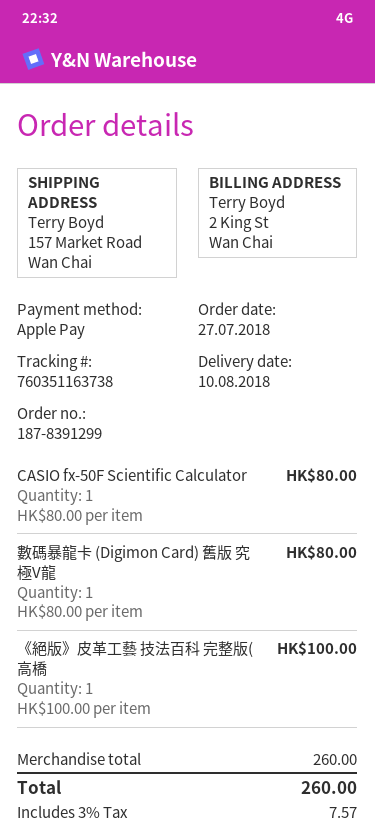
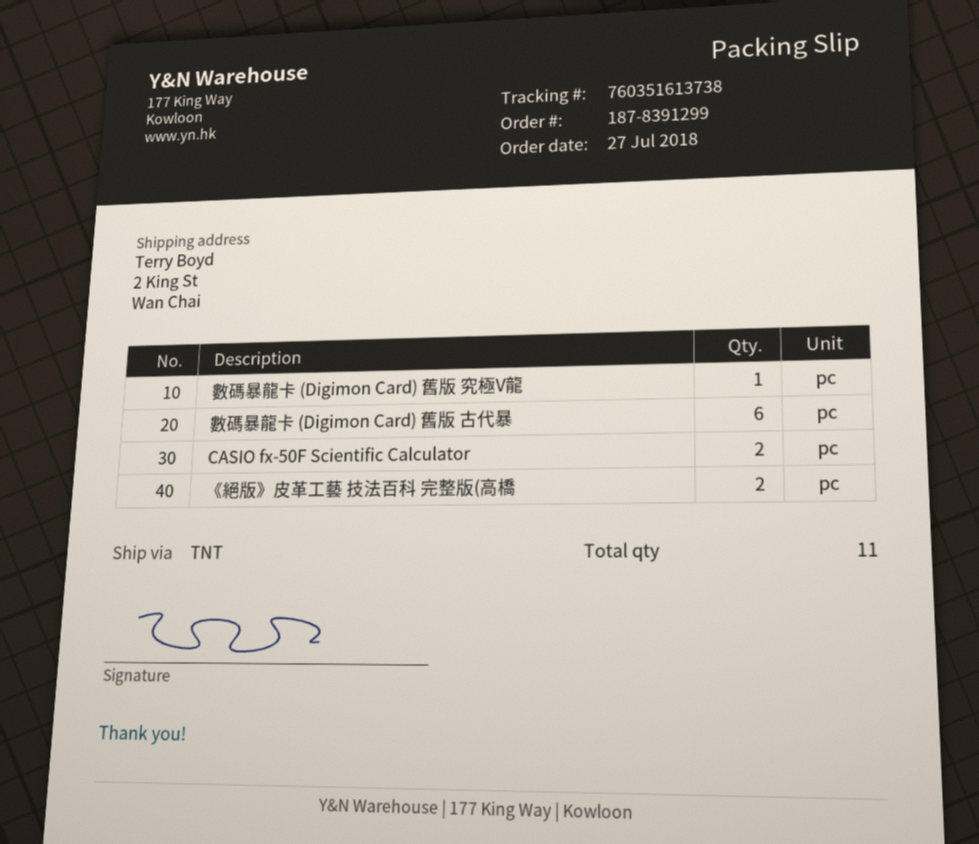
tracking number: 760351163738 -> 760351613738
ship to: 157 Market Road, Wan Chai -> 2 King St, Wan Chai
CASIO fx-50F Scientific Calculator: 1 -> 2
《絕版》皮革工藝 技法百科 完整版(高橋: 1 -> 2
數碼暴龍卡 (Digimon Card) 舊版 古代暴: none -> 6

